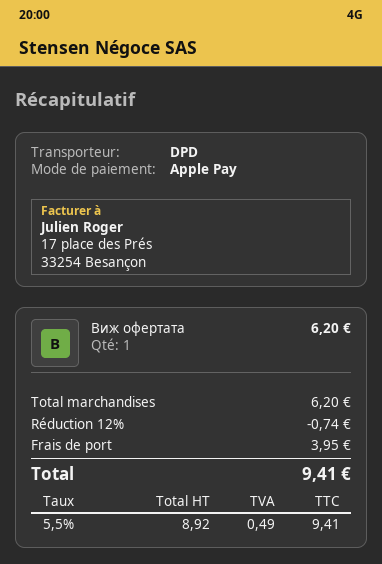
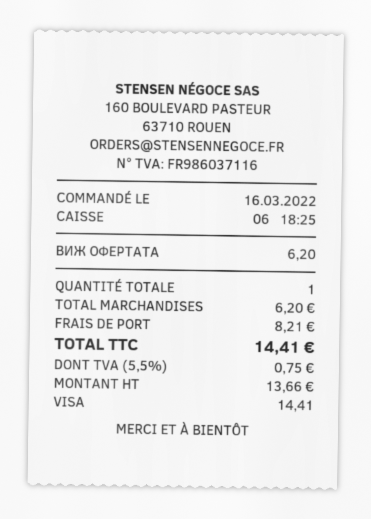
payment method: Apple Pay -> Visa
discount: 12% = 0.74 -> none
shipping: 3.95 -> 8.21
net: 8.92 -> 13.66
tax: 5.5% = 0.49 -> 5.5% = 0.75
total: 9.41 -> 14.41

